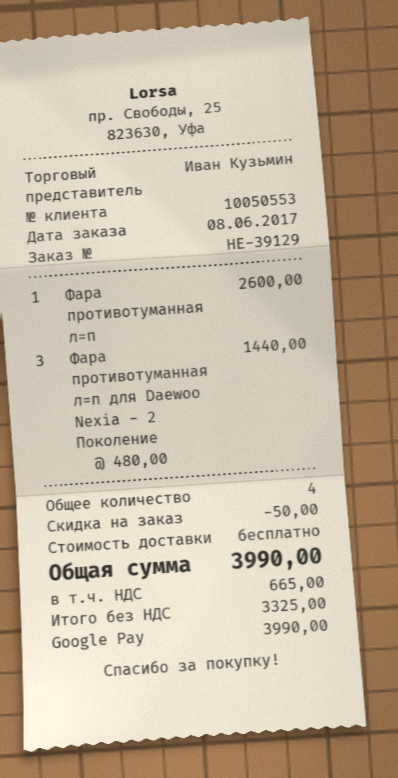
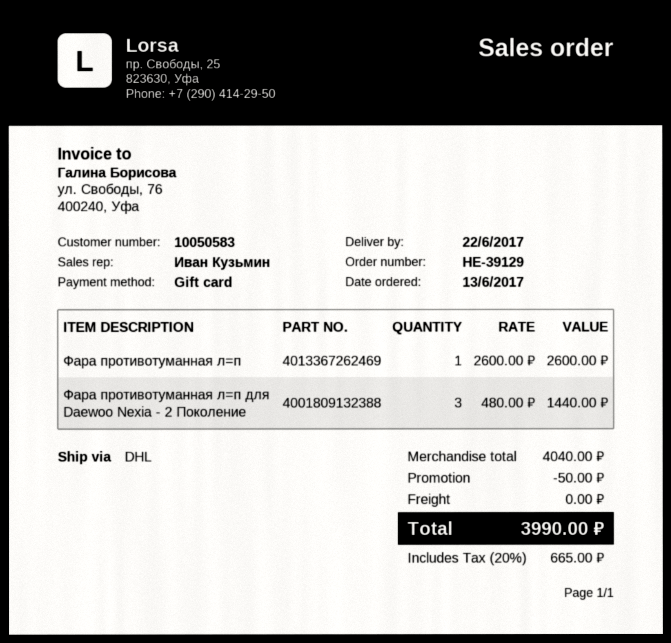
order date: 2017-06-08 -> 2017-06-13
customer number: 10050553 -> 10050583
payment method: Google Pay -> gift card

